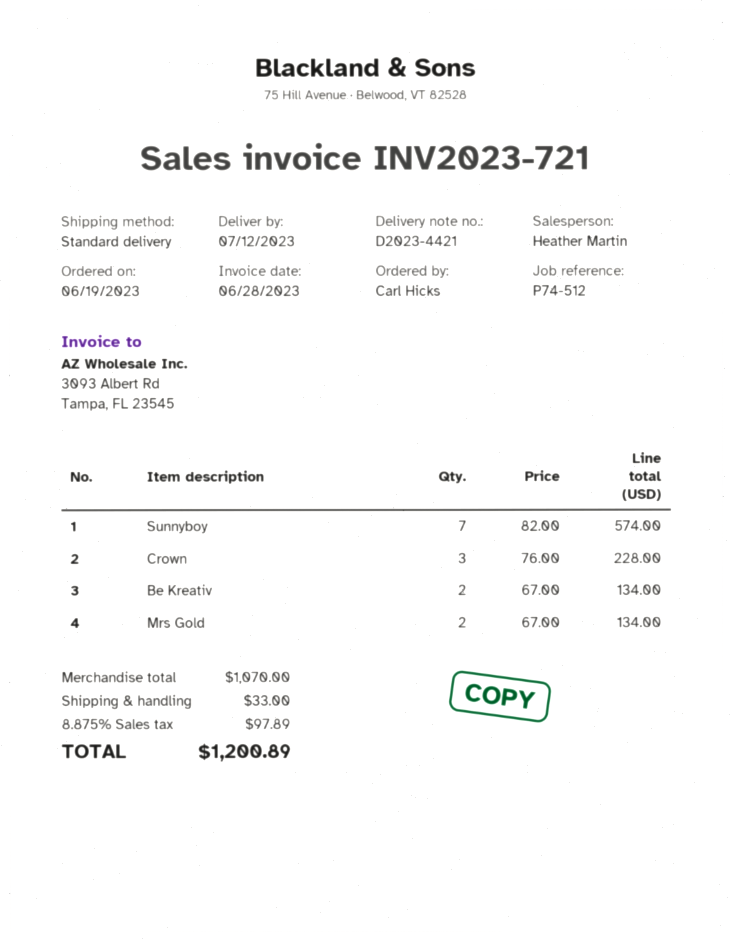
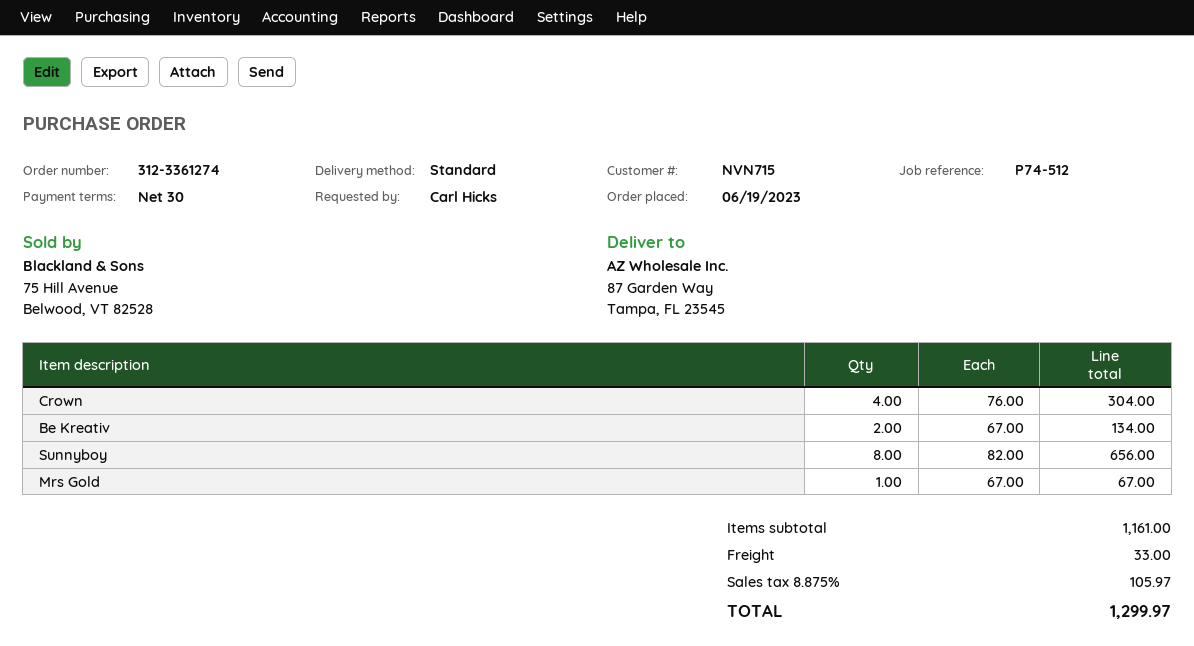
Sunnyboy: 7 x 82.00 = 574.00 -> 8 x 82.00 = 656.00
Crown: 3 x 76.00 = 228.00 -> 4 x 76.00 = 304.00
Mrs Gold: 2 x 67.00 = 134.00 -> 1 x 67.00 = 67.00
subtotal: 1070.00 -> 1161.00
tax: 8.875% = 97.89 -> 8.875% = 105.97
total: 1200.89 -> 1299.97

